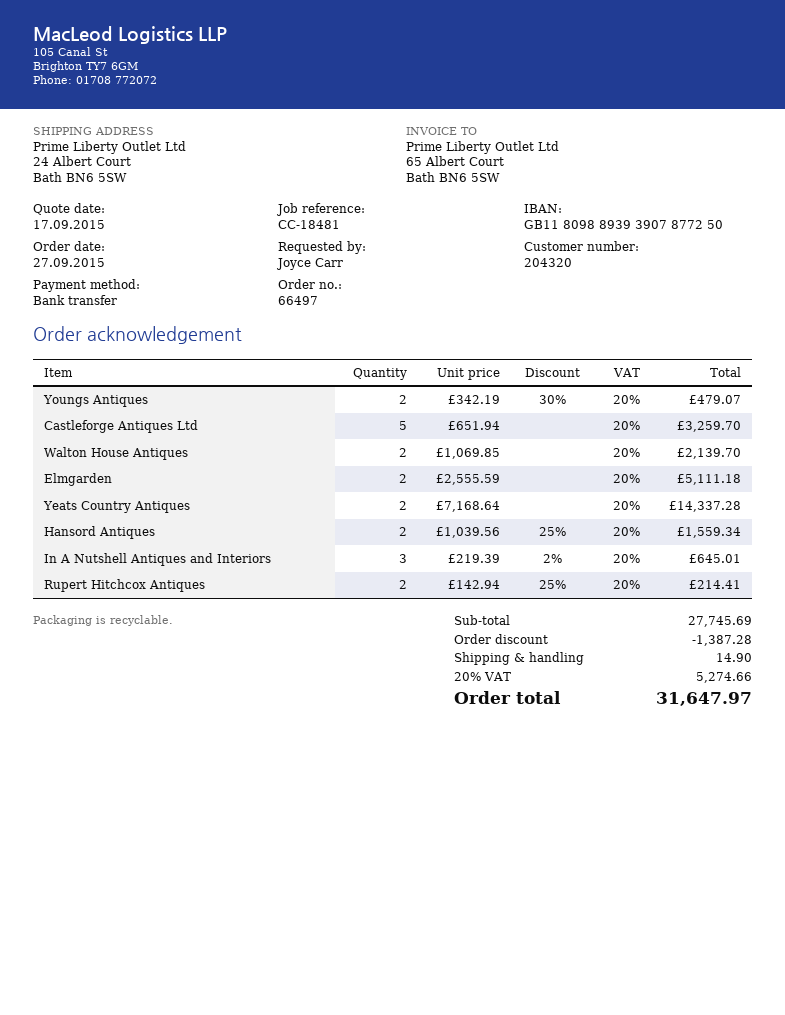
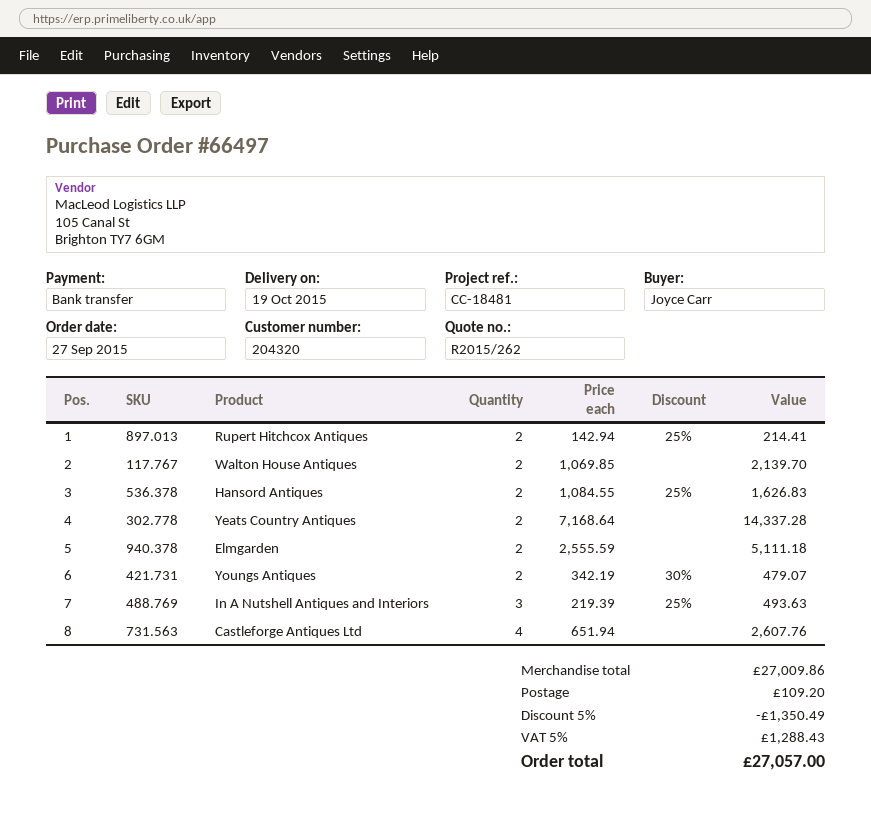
Castleforge Antiques Ltd: 5 x 651.94 = 3259.70 -> 4 x 651.94 = 2607.76
Hansord Antiques: 2 x 1039.56 - 25% = 1559.34 -> 2 x 1084.55 - 25% = 1626.83
In A Nutshell Antiques and Interiors: 3 x 219.39 - 2% = 645.01 -> 3 x 219.39 - 25% = 493.63
subtotal: 27745.69 -> 27009.86
discount: 1387.28 -> 1350.49
shipping: 14.90 -> 109.20
tax: 20% = 5274.66 -> 5% = 1288.43
total: 31647.97 -> 27057.00

